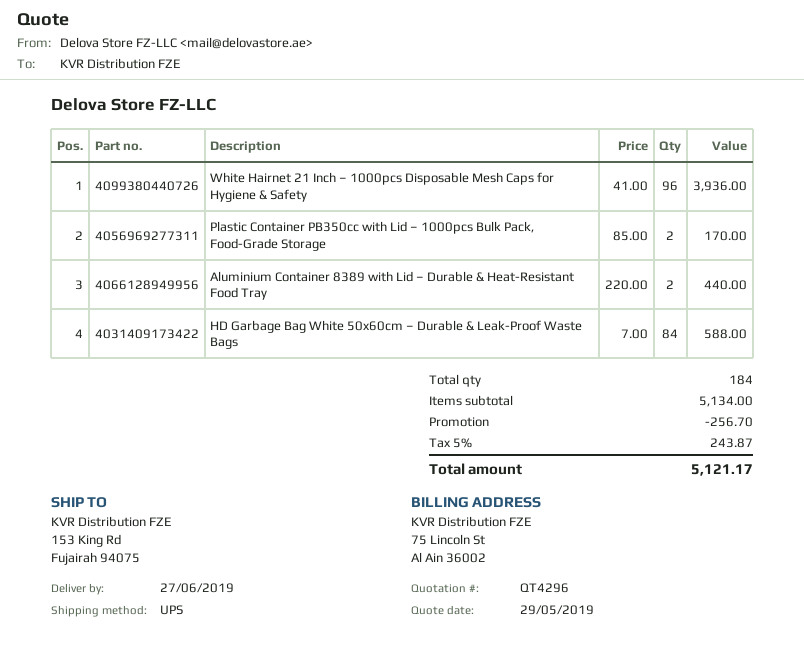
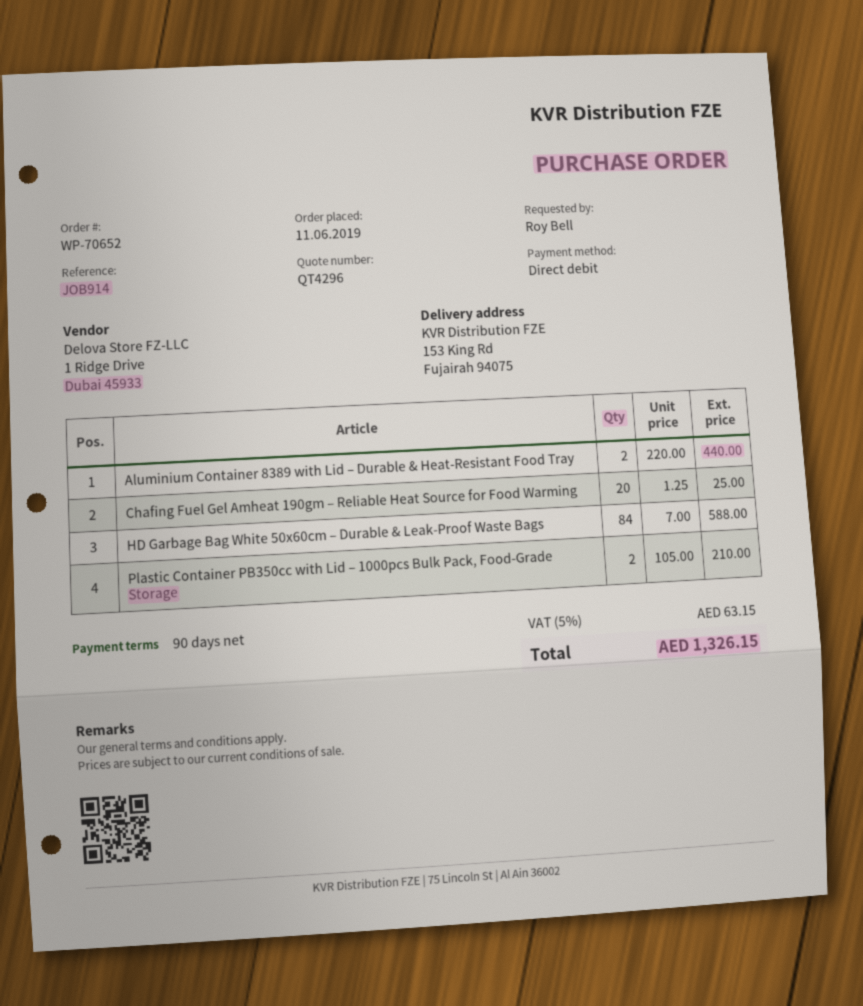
White Hairnet 21 Inch – 1000pcs Disposable Mesh Caps for Hygiene & Safety: 96 x 41.00 = 3936.00 -> none
Plastic Container PB350cc with Lid – 1000pcs Bulk Pack, Food-Grade Storage: 2 x 85.00 = 170.00 -> 2 x 105.00 = 210.00
Chafing Fuel Gel Amheat 190gm – Reliable Heat Source for Food Warming: none -> 20 x 1.25 = 25.00
discount: 256.70 -> none
tax: 5% = 243.87 -> 5% = 63.15
total: 5121.17 -> 1326.15

